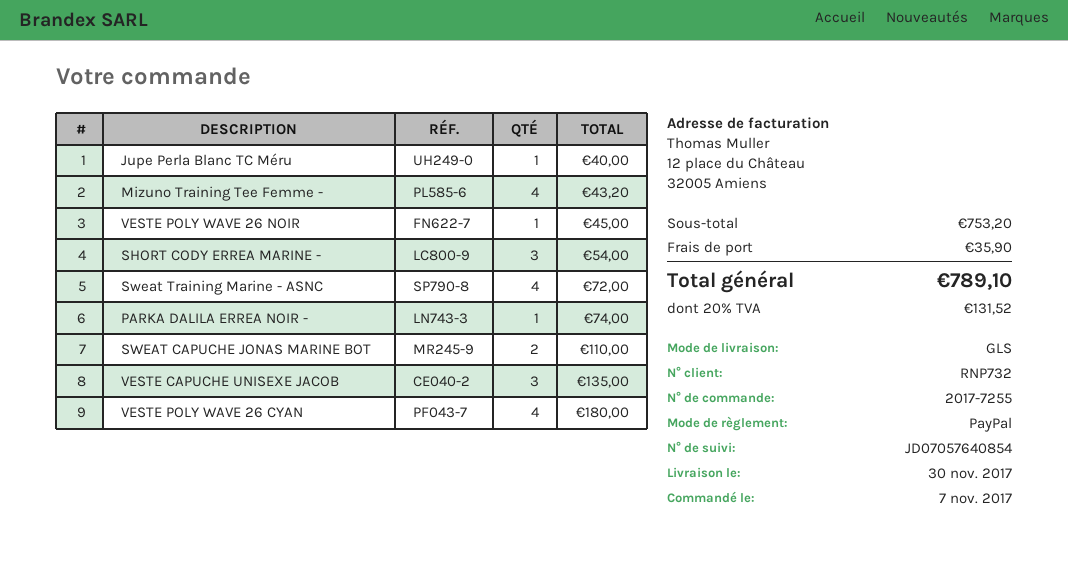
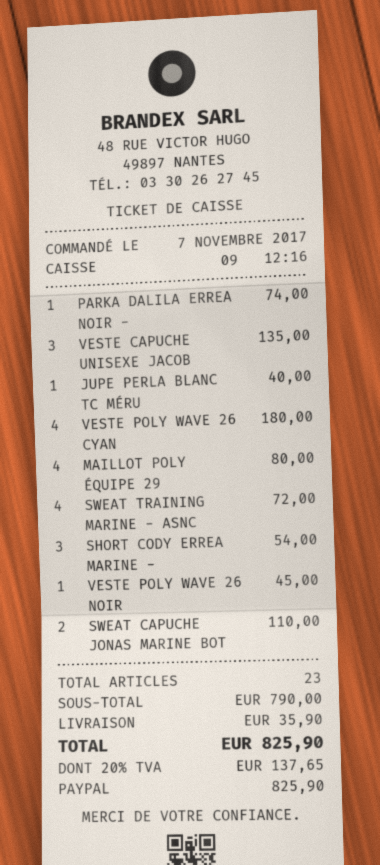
Mizuno Training Tee Femme -: 4 for 43.20 -> none
MAILLOT POLY ÉQUIPE 29: none -> 4 for 80.00
subtotal: 753.20 -> 790.00
tax: 20% = 131.52 -> 20% = 137.65
total: 789.10 -> 825.90

